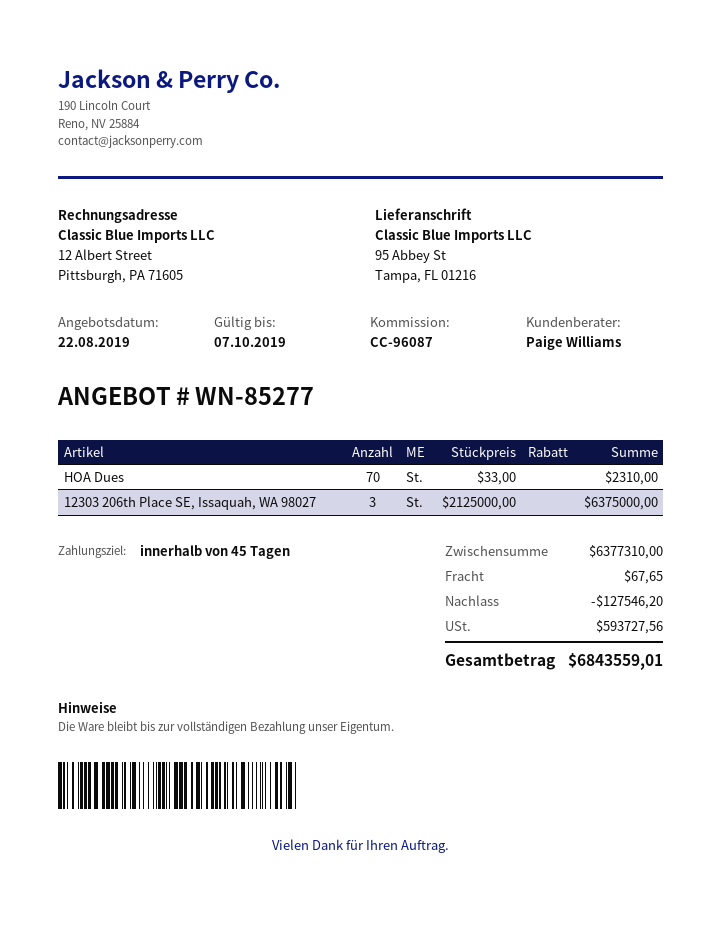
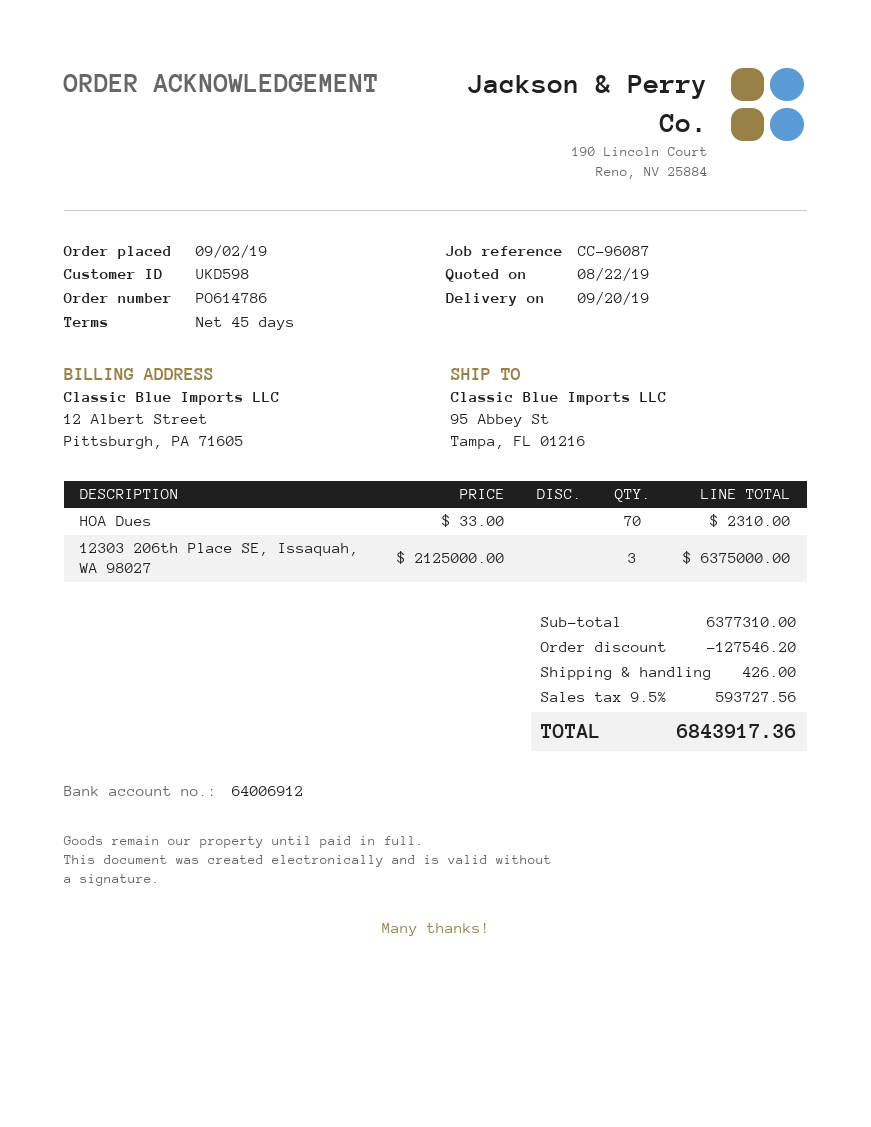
shipping: 67.65 -> 426.00
total: 6843559.01 -> 6843917.36

